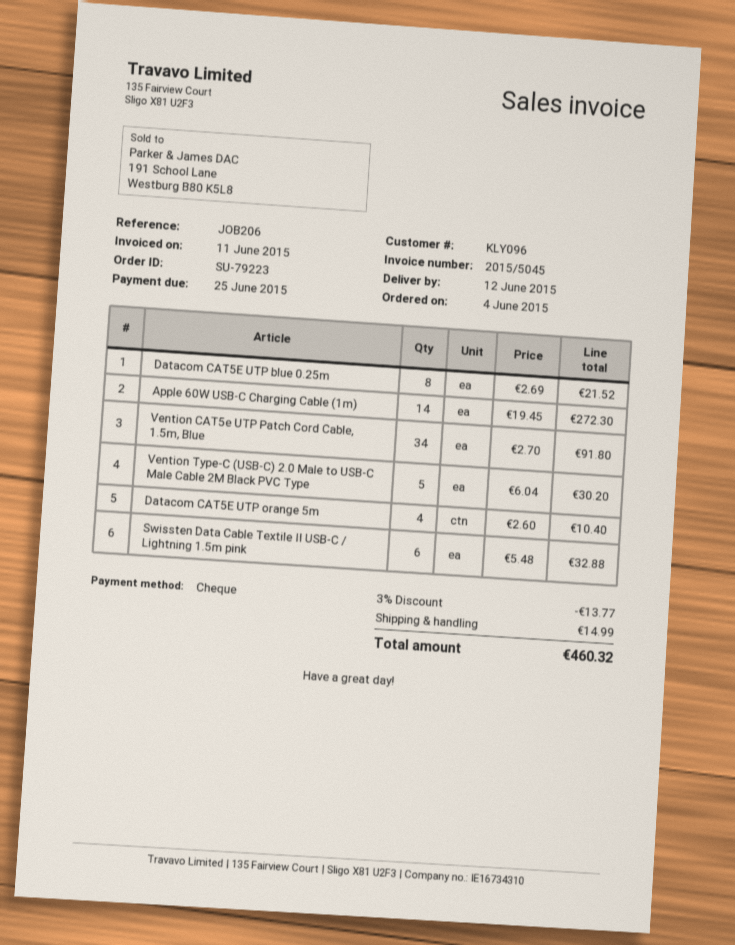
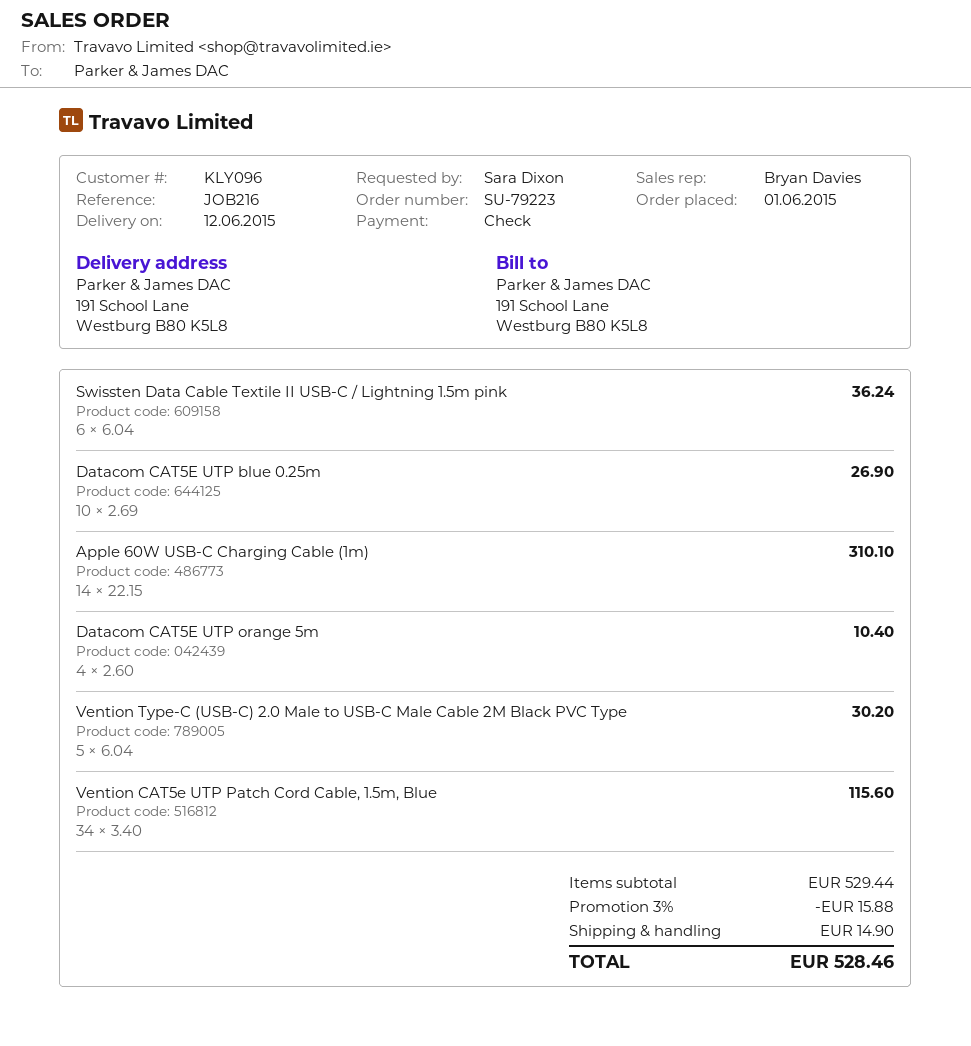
order date: 2015-06-04 -> 2015-06-01
reference: JOB206 -> JOB216
Datacom CAT5E UTP blue 0.25m: 8 x 2.69 = 21.52 -> 10 x 2.69 = 26.90
Apple 60W USB-C Charging Cable (1m): 14 x 19.45 = 272.30 -> 14 x 22.15 = 310.10
Vention CAT5e UTP Patch Cord Cable, 1.5m, Blue: 34 x 2.70 = 91.80 -> 34 x 3.40 = 115.60
Swissten Data Cable Textile II USB-C / Lightning 1.5m pink: 6 x 5.48 = 32.88 -> 6 x 6.04 = 36.24
discount: 3% = 13.77 -> 3% = 15.88
shipping: 14.99 -> 14.90
total: 460.32 -> 528.46

